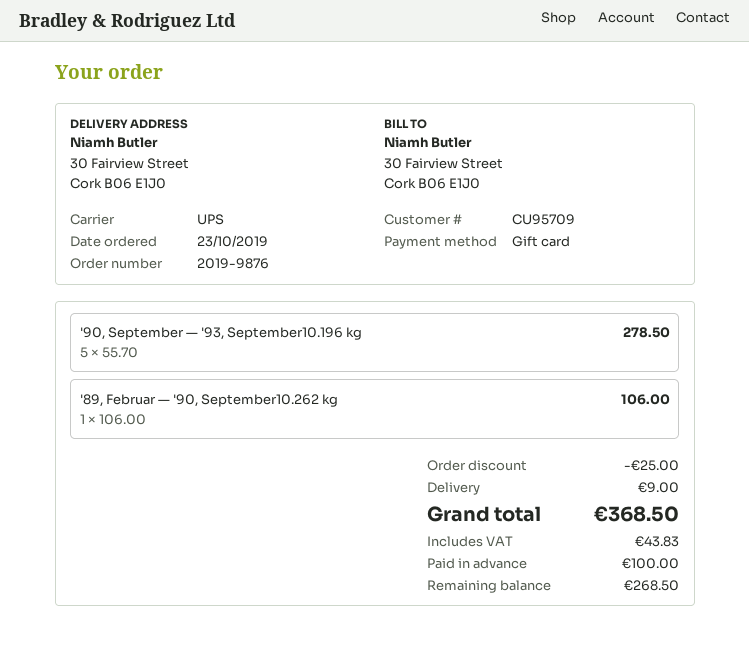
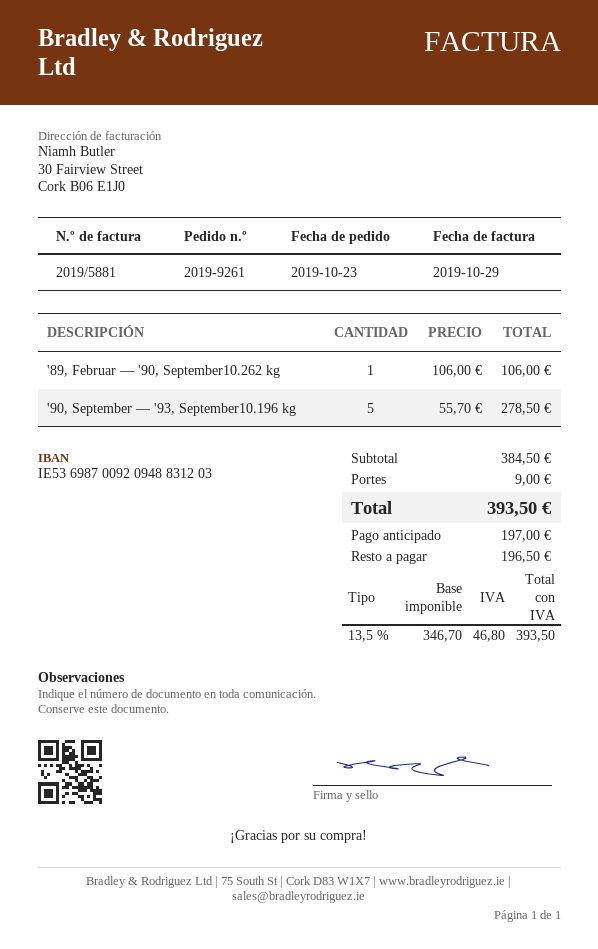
order number: 2019-9876 -> 2019-9261
discount: 25.00 -> none
tax: 43.83 -> 46.80
total: 368.50 -> 393.50
deposit: 100.00 -> 197.00
balance: 268.50 -> 196.50

